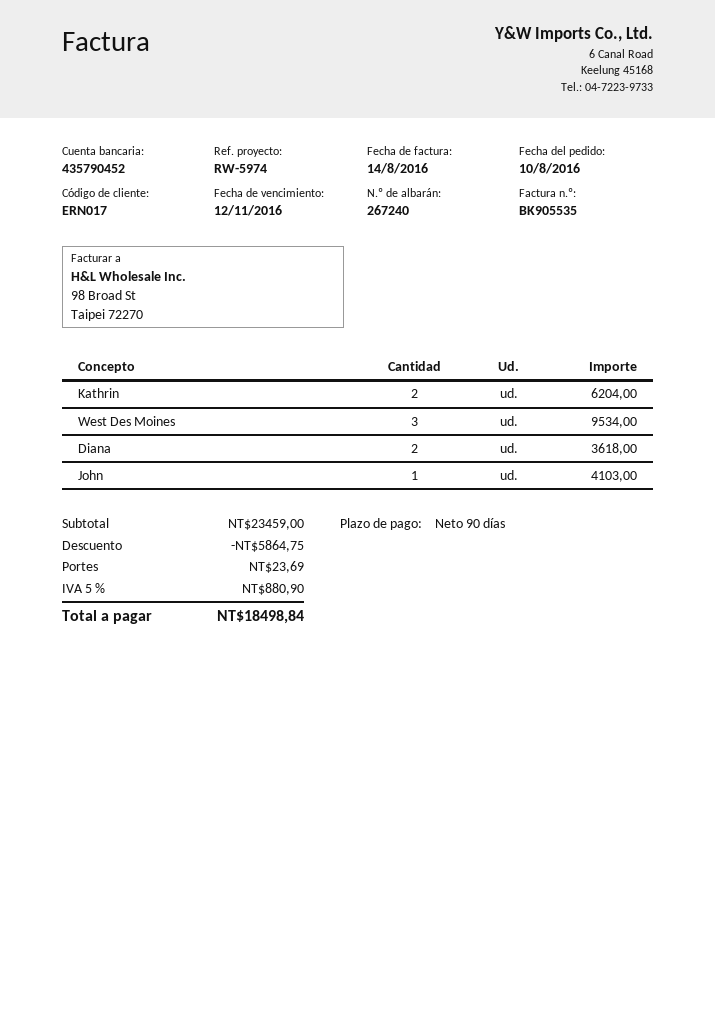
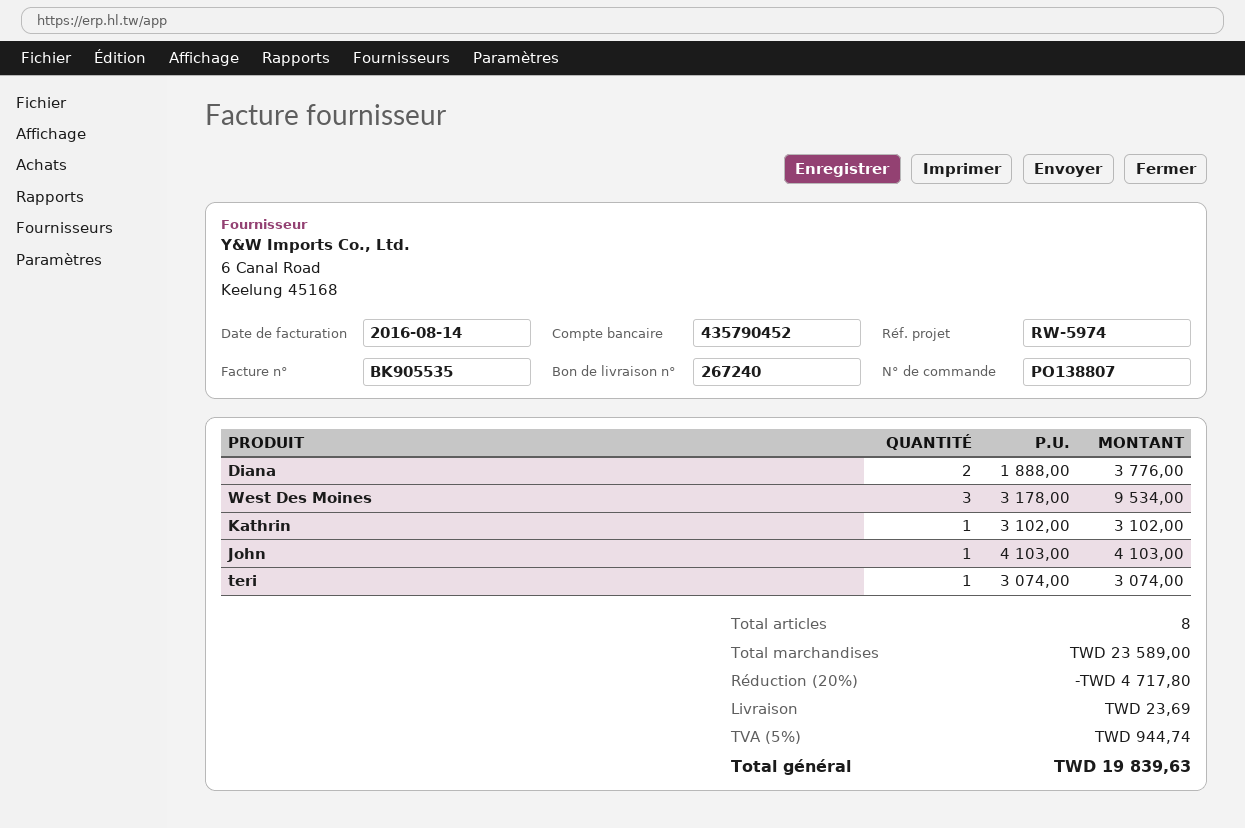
Kathrin: 2 for 6204.00 -> 1 for 3102.00
Diana: 2 for 3618.00 -> 2 for 3776.00
teri: none -> 1 for 3074.00
subtotal: 23459.00 -> 23589.00
discount: 5864.75 -> 4717.80
tax: 5% = 880.90 -> 5% = 944.74
total: 18498.84 -> 19839.63

